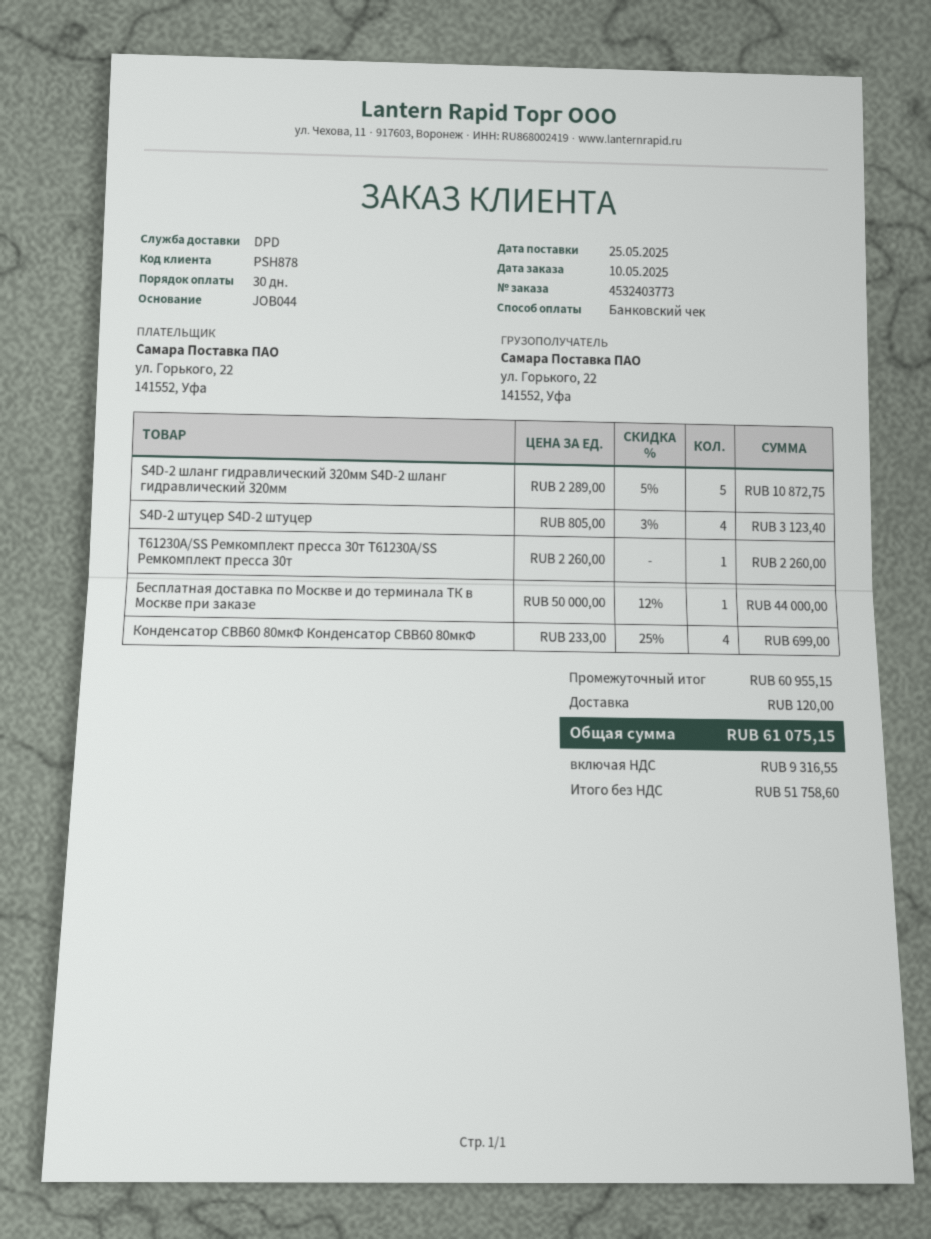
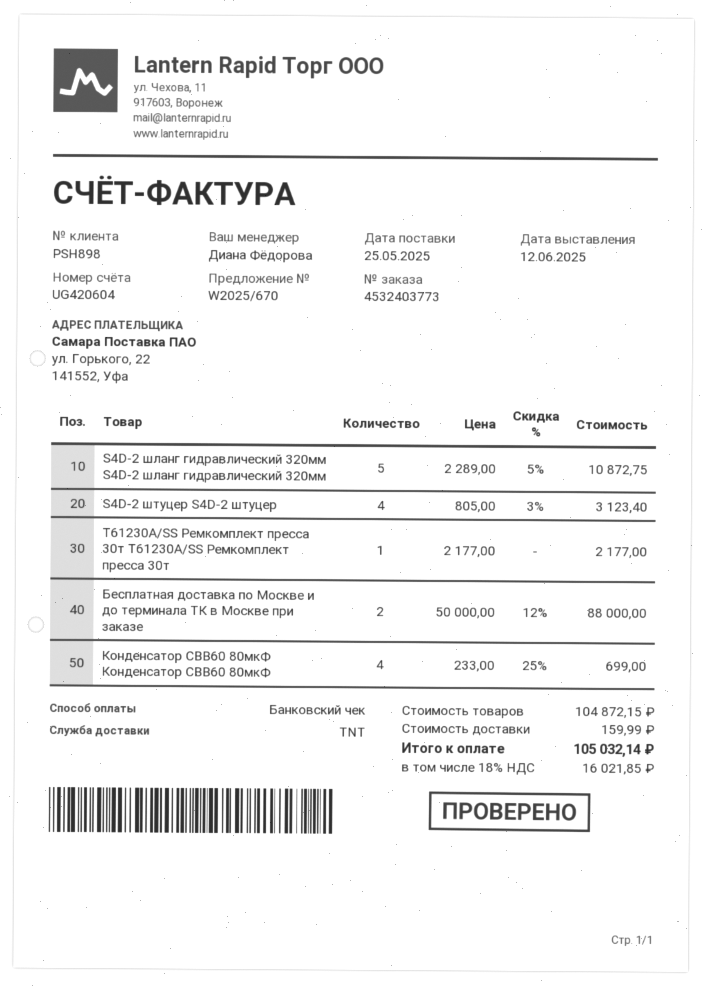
customer number: PSH878 -> PSH898
shipping method: DPD -> TNT
T61230A/SS Ремкомплект пресса 30т T61230A/SS Ремкомплект пресса 30т: 1 x 2260.00 = 2260.00 -> 1 x 2177.00 = 2177.00
Бесплатная доставка по Москве и до терминала ТК в Москве при заказе: 1 x 50000.00 - 12% = 44000.00 -> 2 x 50000.00 - 12% = 88000.00
subtotal: 60955.15 -> 104872.15
shipping: 120.00 -> 159.99
tax: 9316.55 -> 16021.85
total: 61075.15 -> 105032.14

